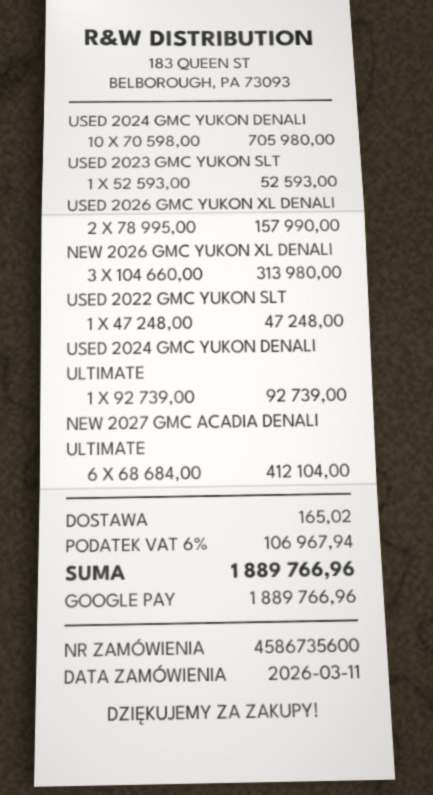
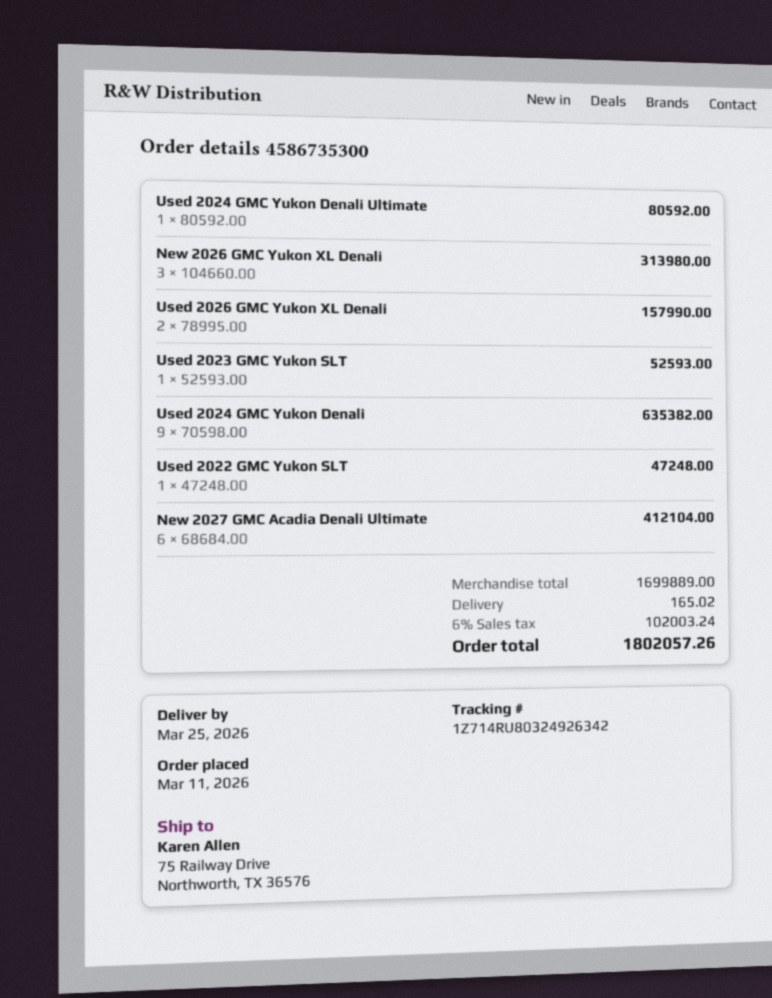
order number: 4586735600 -> 4586735300
USED 2024 GMC YUKON DENALI: 10 x 70598.00 = 705980.00 -> 9 x 70598.00 = 635382.00
USED 2024 GMC YUKON DENALI ULTIMATE: 1 x 92739.00 = 92739.00 -> 1 x 80592.00 = 80592.00
tax: 6% = 106967.94 -> 6% = 102003.24
total: 1889766.96 -> 1802057.26

